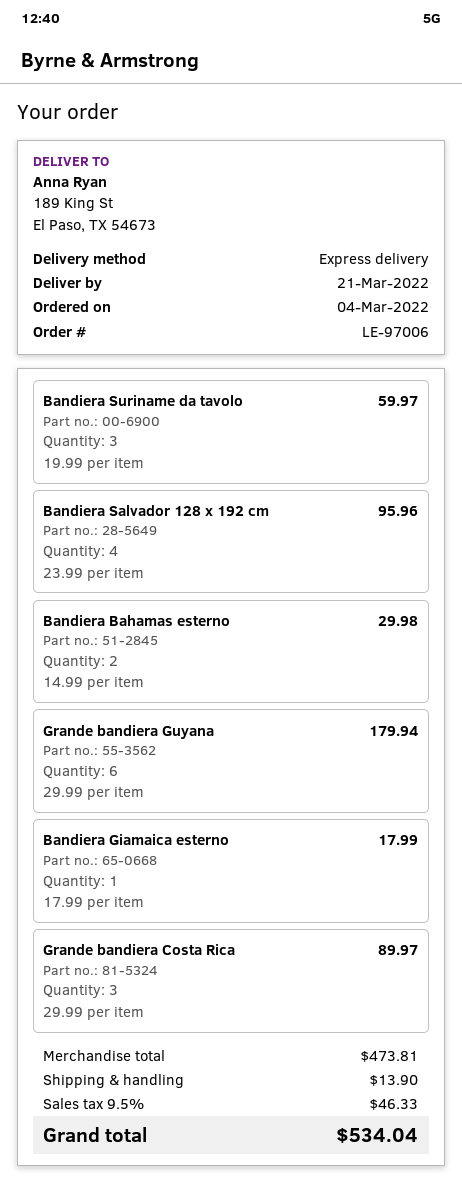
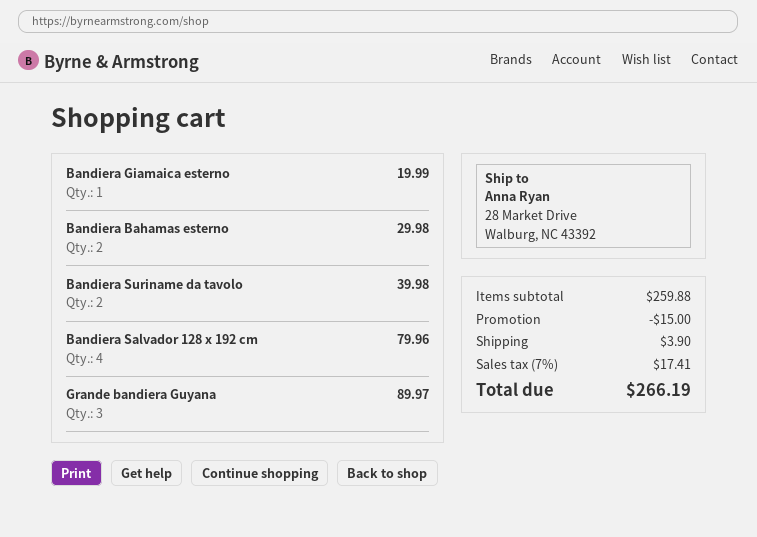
ship to: 189 King St, El Paso, TX 54673 -> 28 Market Drive, Walburg, NC 43392
Bandiera Suriname da tavolo: 3 for 59.97 -> 2 for 39.98
Bandiera Salvador 128 x 192 cm: 4 for 95.96 -> 4 for 79.96
Grande bandiera Guyana: 6 for 179.94 -> 3 for 89.97
Bandiera Giamaica esterno: 1 for 17.99 -> 1 for 19.99
Grande bandiera Costa Rica: 3 for 89.97 -> none
subtotal: 473.81 -> 259.88
discount: none -> 15.00
shipping: 13.90 -> 3.90
tax: 9.5% = 46.33 -> 7% = 17.41
total: 534.04 -> 266.19

